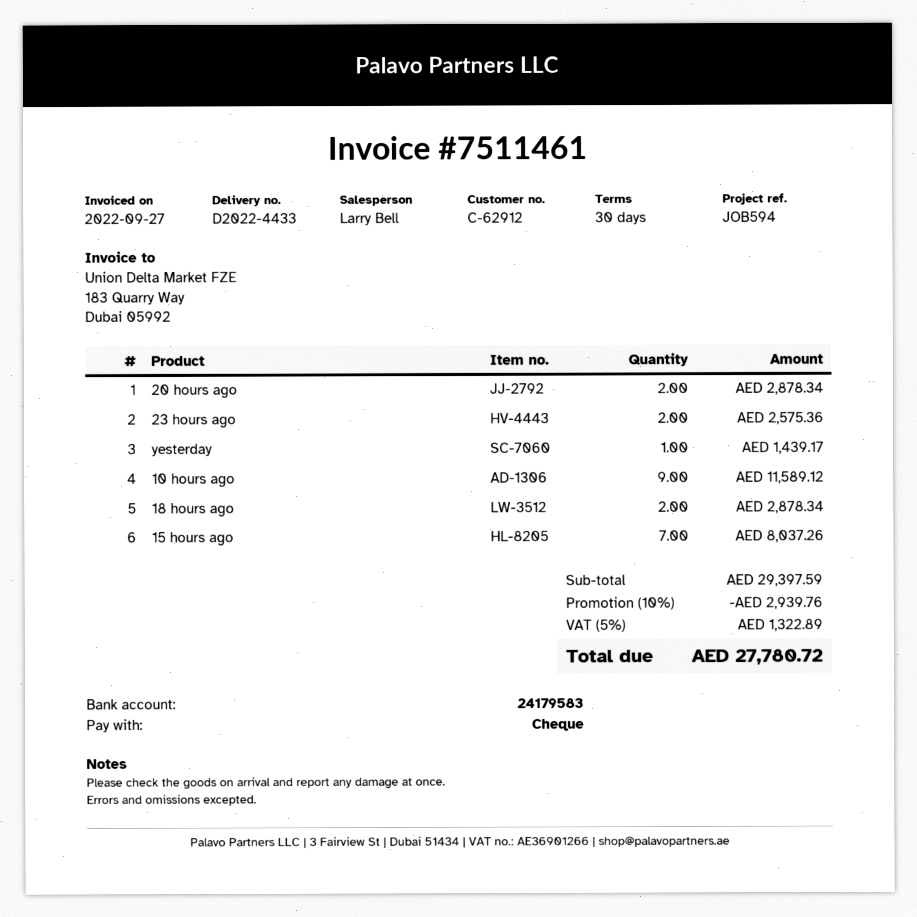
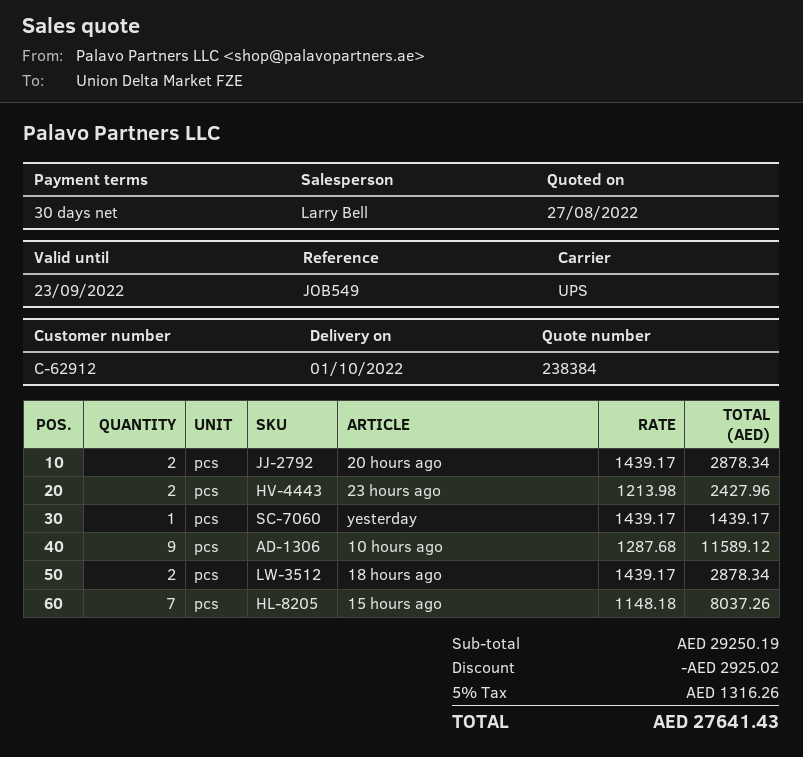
reference: JOB594 -> JOB549
23 hours ago: 2 for 2575.36 -> 2 for 2427.96
subtotal: 29397.59 -> 29250.19
discount: 2939.76 -> 2925.02
tax: 5% = 1322.89 -> 5% = 1316.26
total: 27780.72 -> 27641.43

